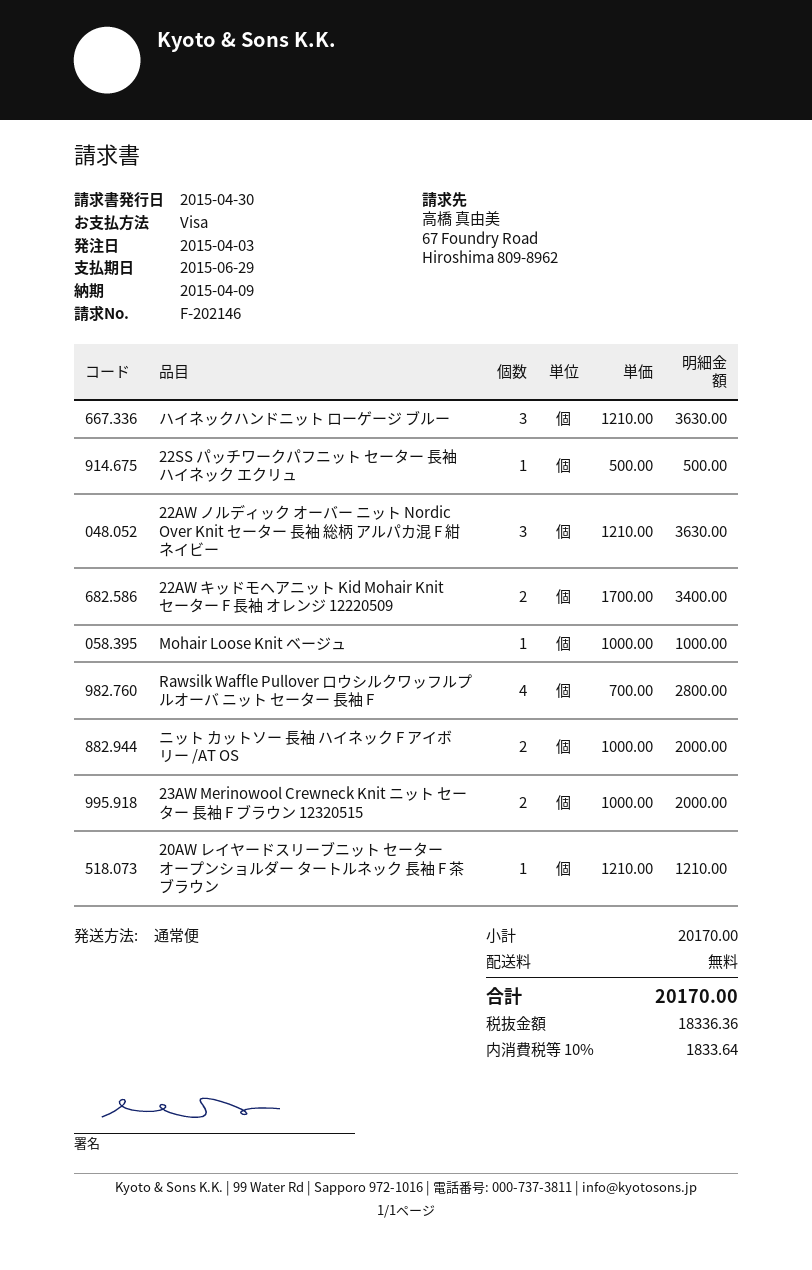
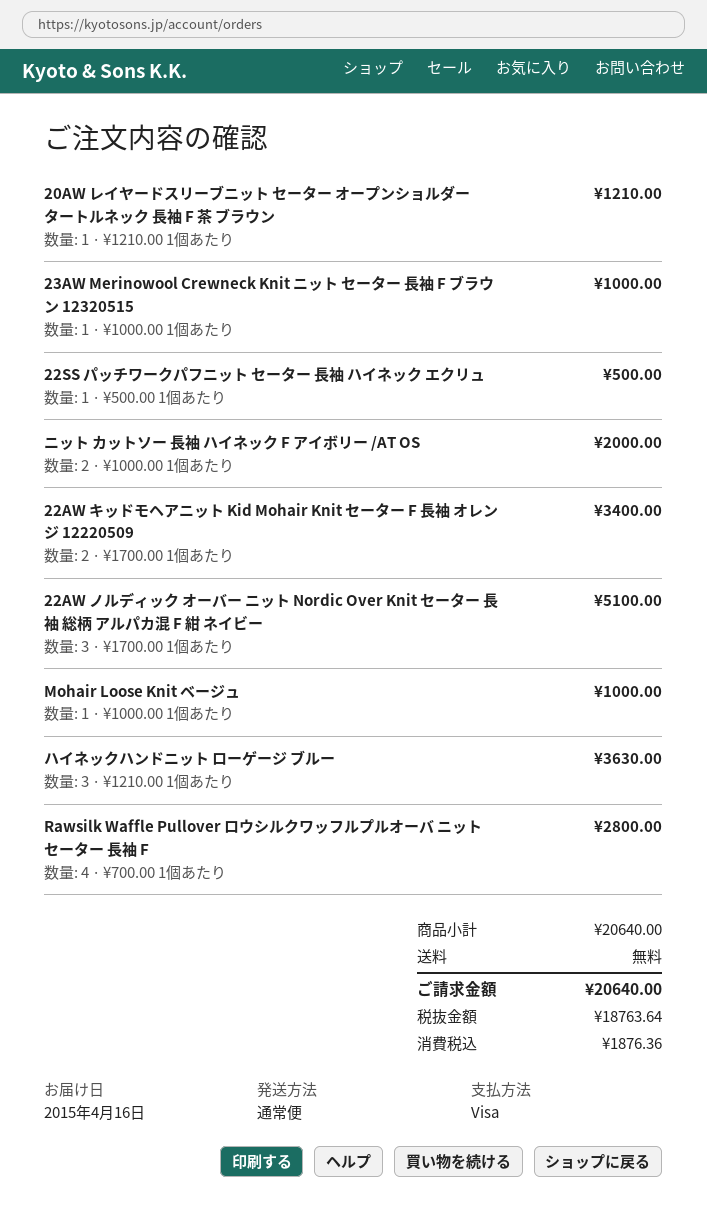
delivery date: 2015-04-09 -> 2015-04-16
22AW ノルディック オーバー ニット Nordic Over Knit セーター 長袖 総柄 アルパカ混 F 紺 ネイビー: 3 x 1210.00 = 3630.00 -> 3 x 1700.00 = 5100.00
23AW Merinowool Crewneck Knit ニット セーター 長袖 F ブラウン 12320515: 2 x 1000.00 = 2000.00 -> 1 x 1000.00 = 1000.00
subtotal: 20170.00 -> 20640.00
net: 18336.36 -> 18763.64
tax: 1833.64 -> 1876.36
total: 20170.00 -> 20640.00

